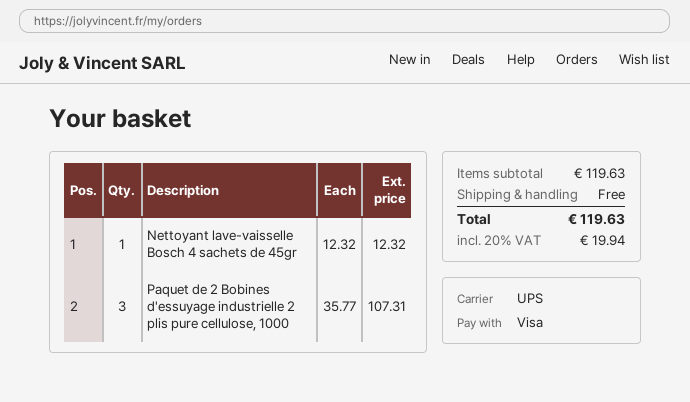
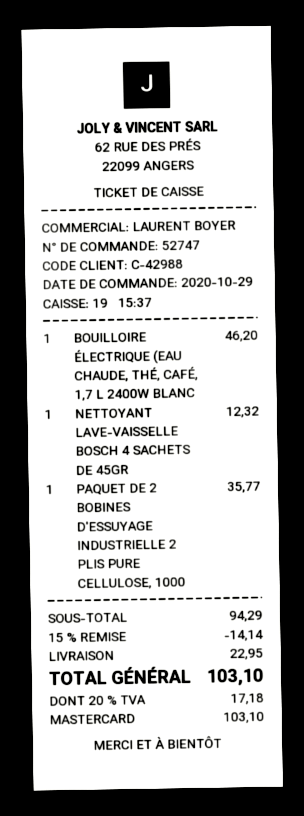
payment method: Visa -> Mastercard
Paquet de 2 Bobines d'essuyage industrielle 2 plis pure cellulose, 1000: 3 for 107.31 -> 1 for 35.77
BOUILLOIRE ÉLECTRIQUE (EAU CHAUDE, THÉ, CAFÉ, 1,7 L 2400W BLANC: none -> 1 for 46.20
subtotal: 119.63 -> 94.29
discount: none -> 15% = 14.14
shipping: 0.00 -> 22.95
tax: 20% = 19.94 -> 20% = 17.18
total: 119.63 -> 103.10

